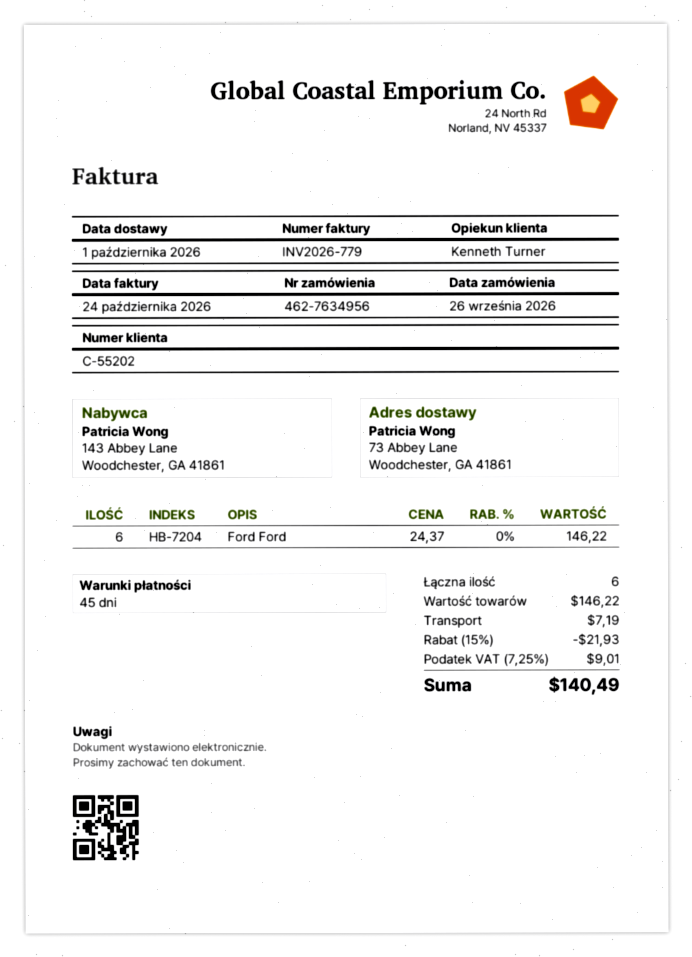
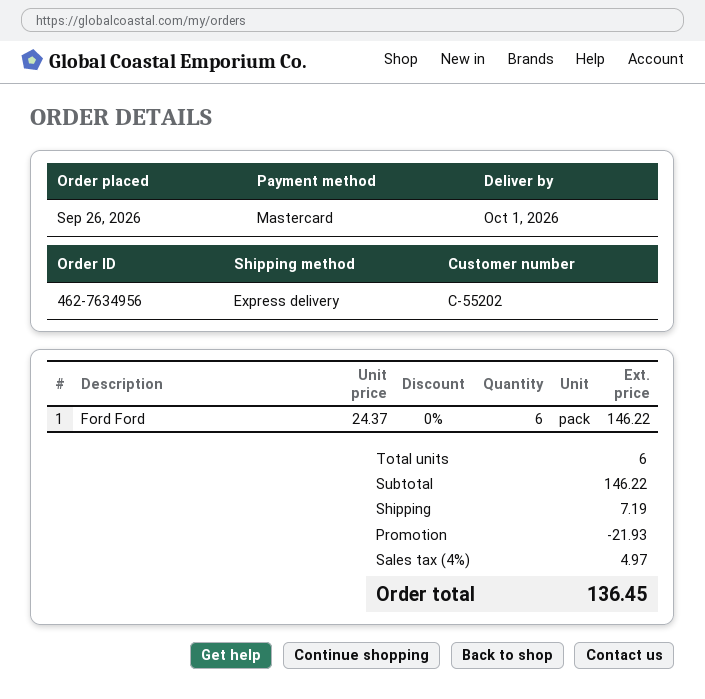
tax: 7.25% = 9.01 -> 4% = 4.97
total: 140.49 -> 136.45

